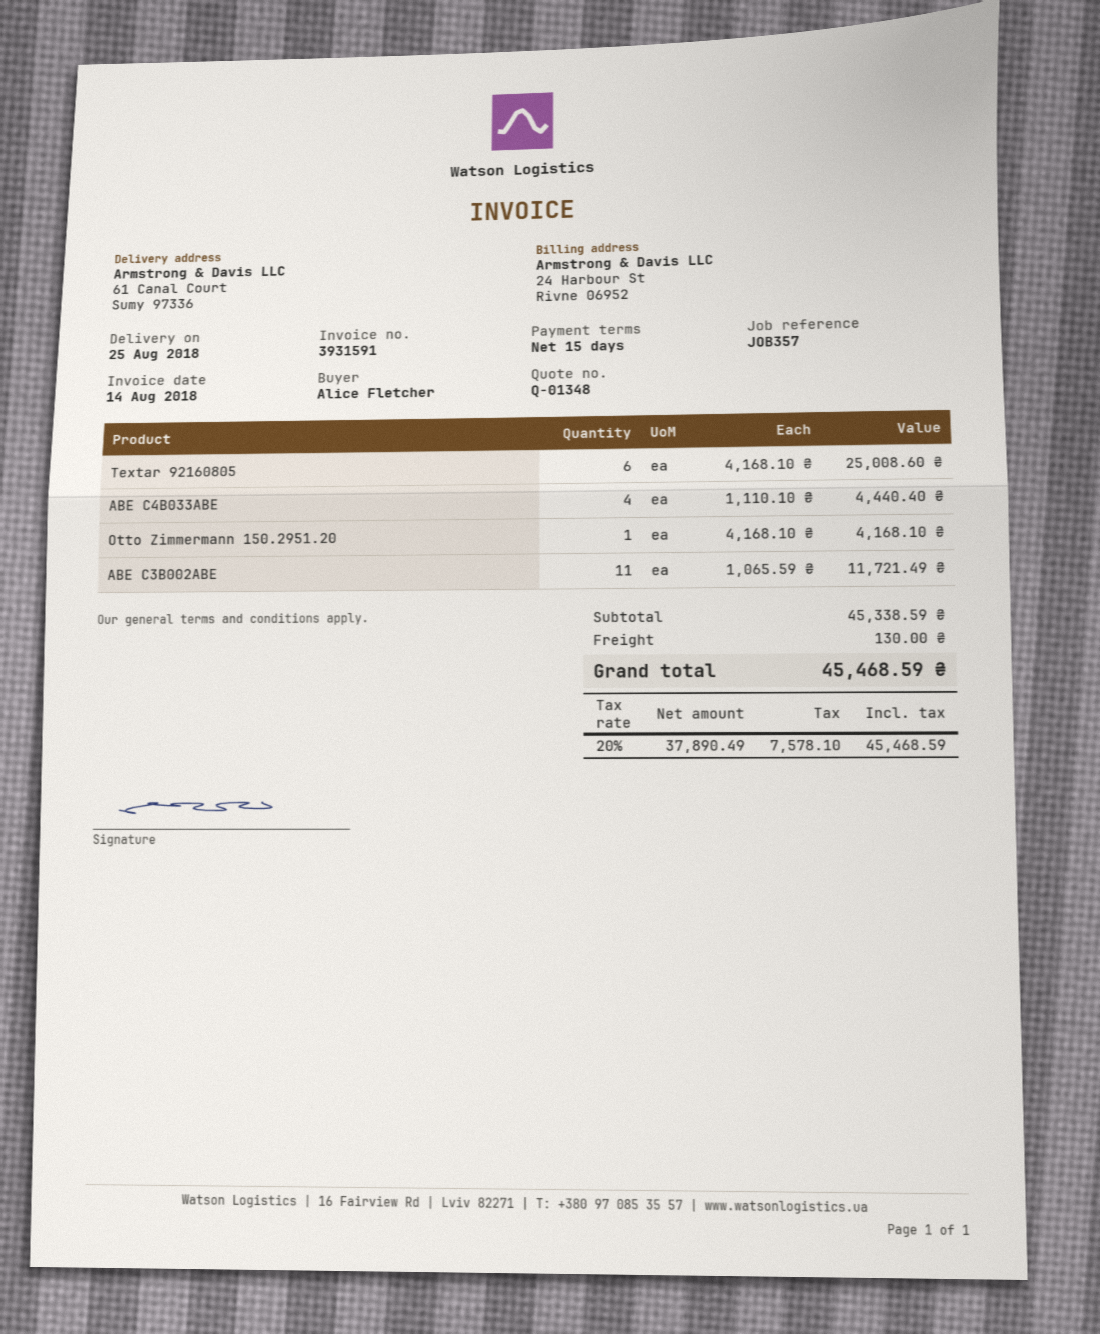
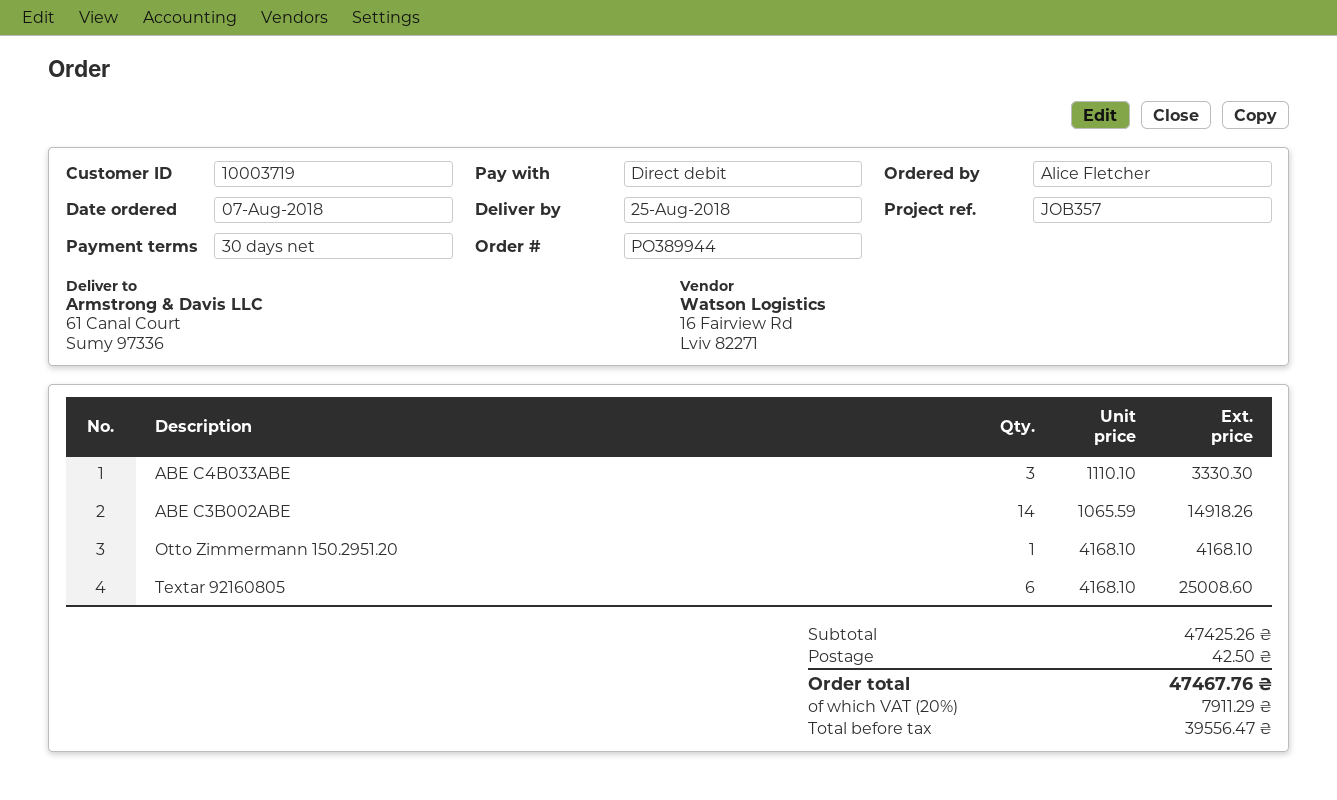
payment terms: 15 days -> 30 days
ABE C4B033ABE: 4 x 1110.10 = 4440.40 -> 3 x 1110.10 = 3330.30
ABE C3B002ABE: 11 x 1065.59 = 11721.49 -> 14 x 1065.59 = 14918.26
subtotal: 45338.59 -> 47425.26
shipping: 130.00 -> 42.50
net: 37890.49 -> 39556.47
tax: 20% = 7578.10 -> 20% = 7911.29
total: 45468.59 -> 47467.76

